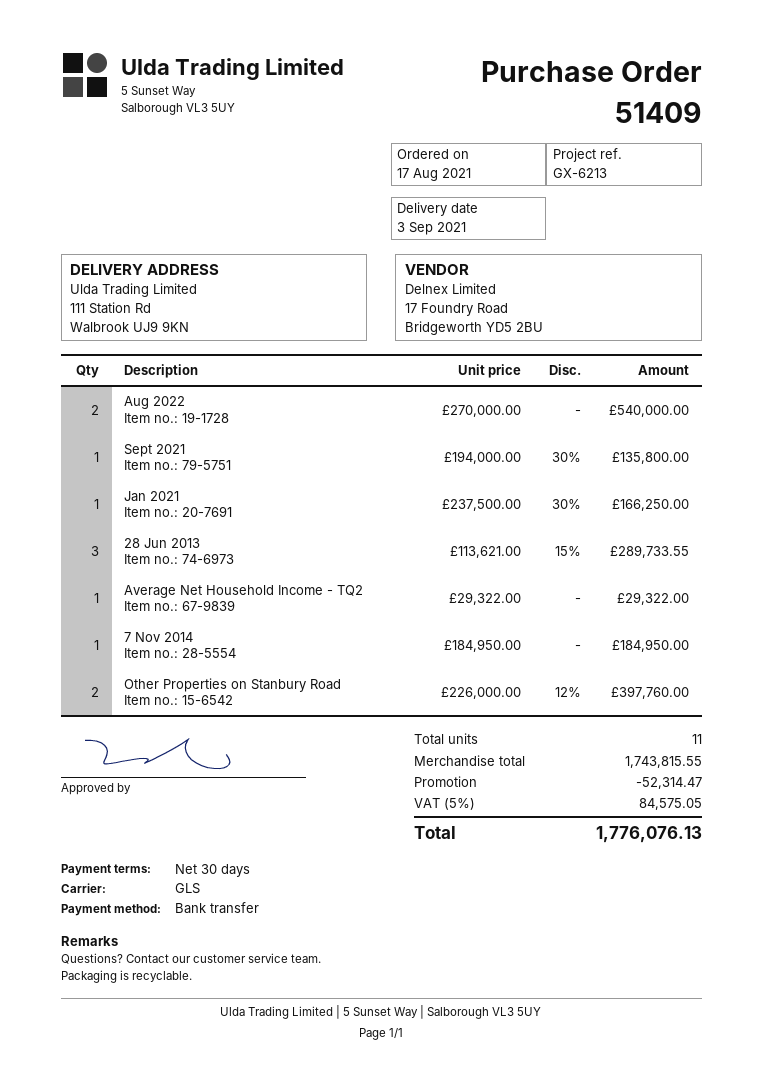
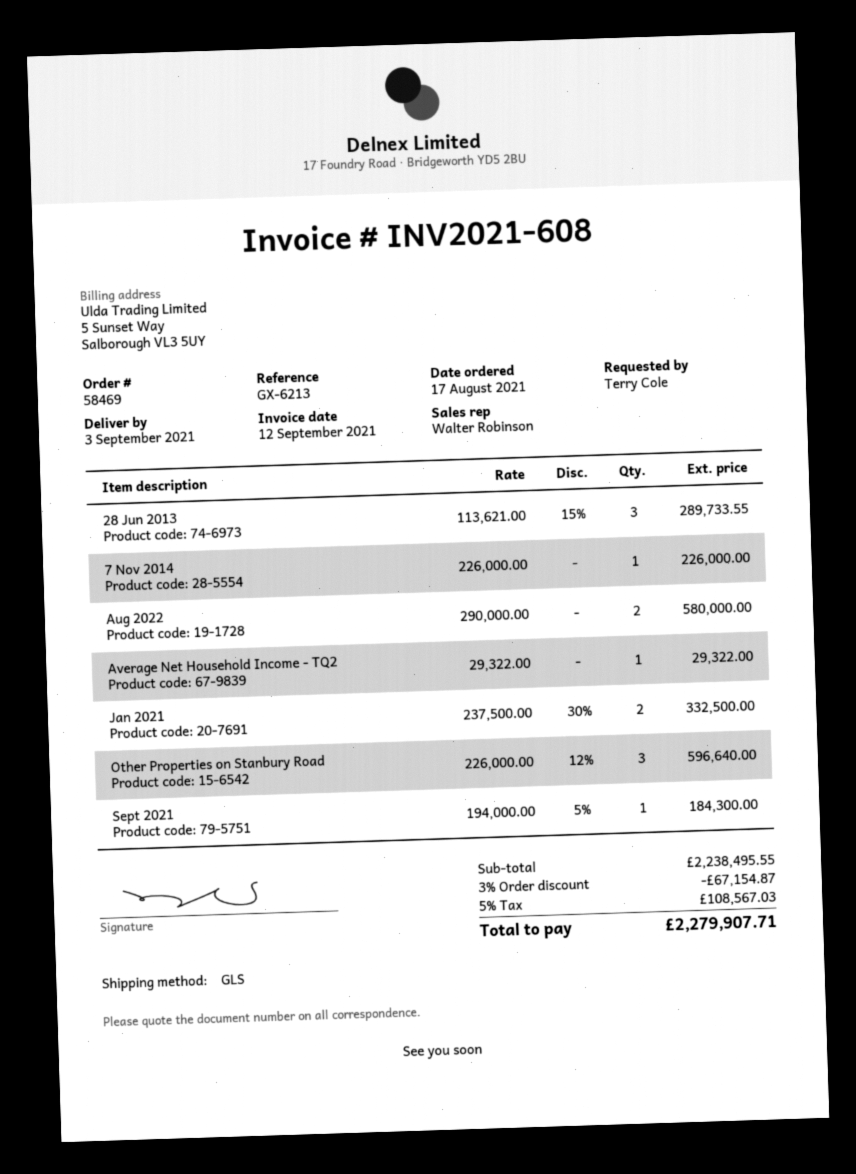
order number: 51409 -> 58469
Aug 2022: 2 x 270000.00 = 540000.00 -> 2 x 290000.00 = 580000.00
Sept 2021: 1 x 194000.00 - 30% = 135800.00 -> 1 x 194000.00 - 5% = 184300.00
Jan 2021: 1 x 237500.00 - 30% = 166250.00 -> 2 x 237500.00 - 30% = 332500.00
7 Nov 2014: 1 x 184950.00 = 184950.00 -> 1 x 226000.00 = 226000.00
Other Properties on Stanbury Road: 2 x 226000.00 - 12% = 397760.00 -> 3 x 226000.00 - 12% = 596640.00
subtotal: 1743815.55 -> 2238495.55
discount: 52314.47 -> 67154.87
tax: 5% = 84575.05 -> 5% = 108567.03
total: 1776076.13 -> 2279907.71

